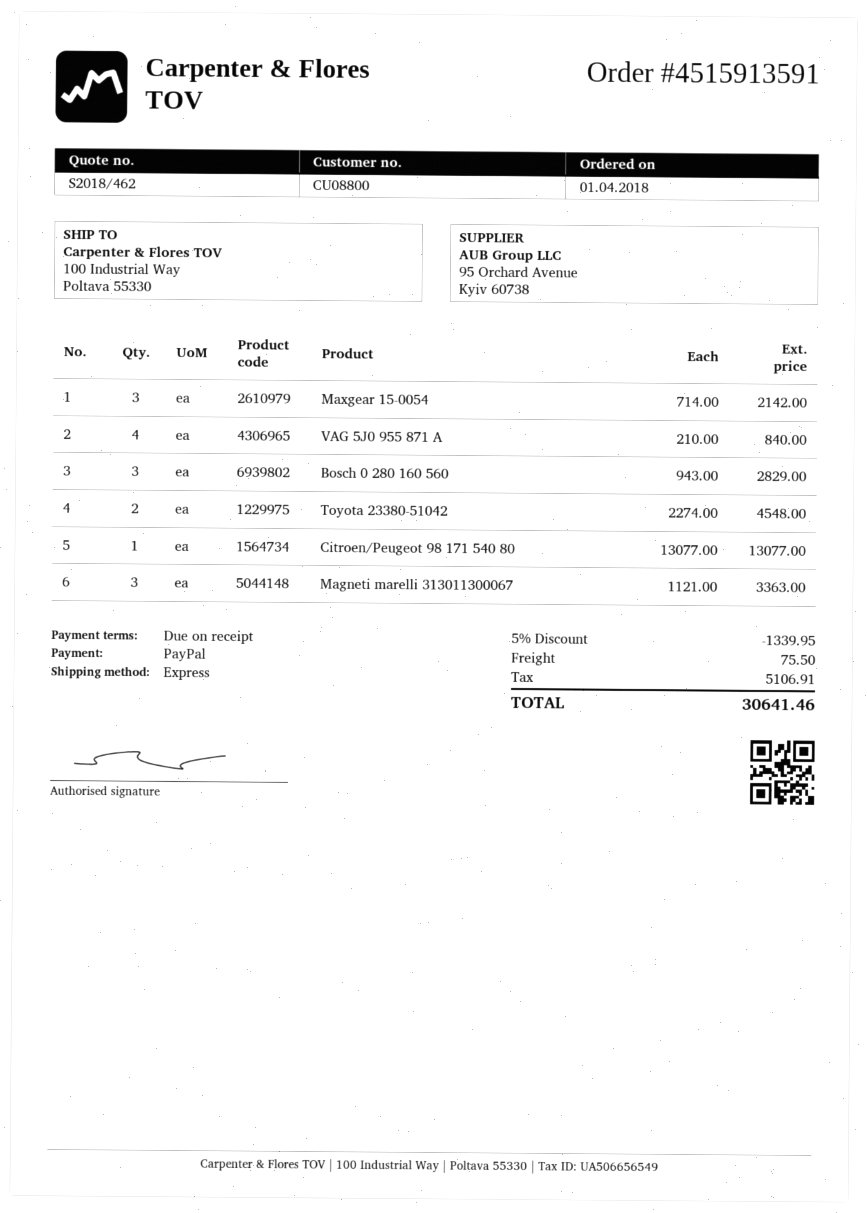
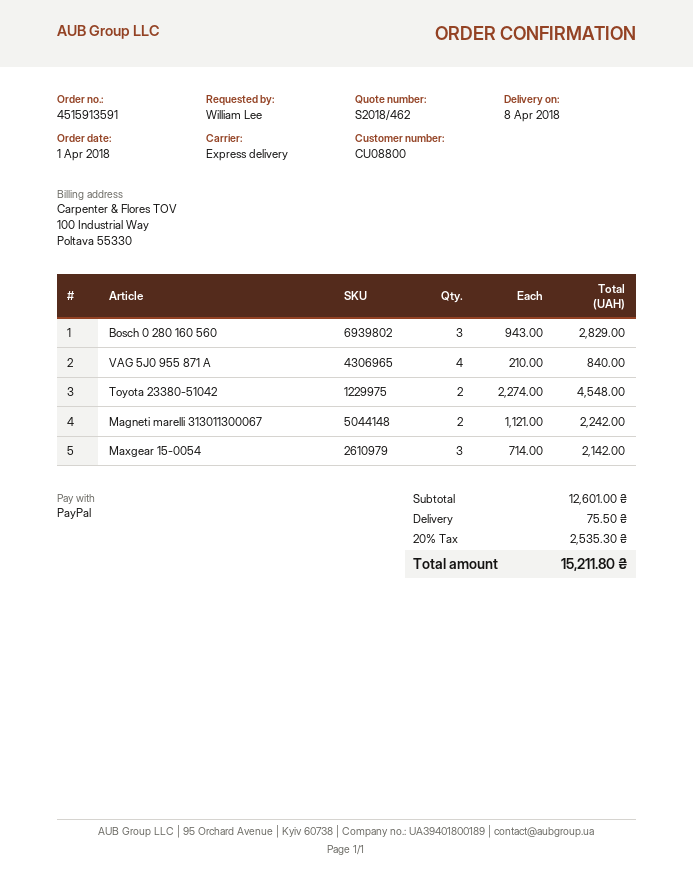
Citroen/Peugeot 98 171 540 80: 1 x 13077.00 = 13077.00 -> none
Magneti marelli 313011300067: 3 x 1121.00 = 3363.00 -> 2 x 1121.00 = 2242.00
discount: 5% = 1339.95 -> none
tax: 5106.91 -> 2535.30
total: 30641.46 -> 15211.80

